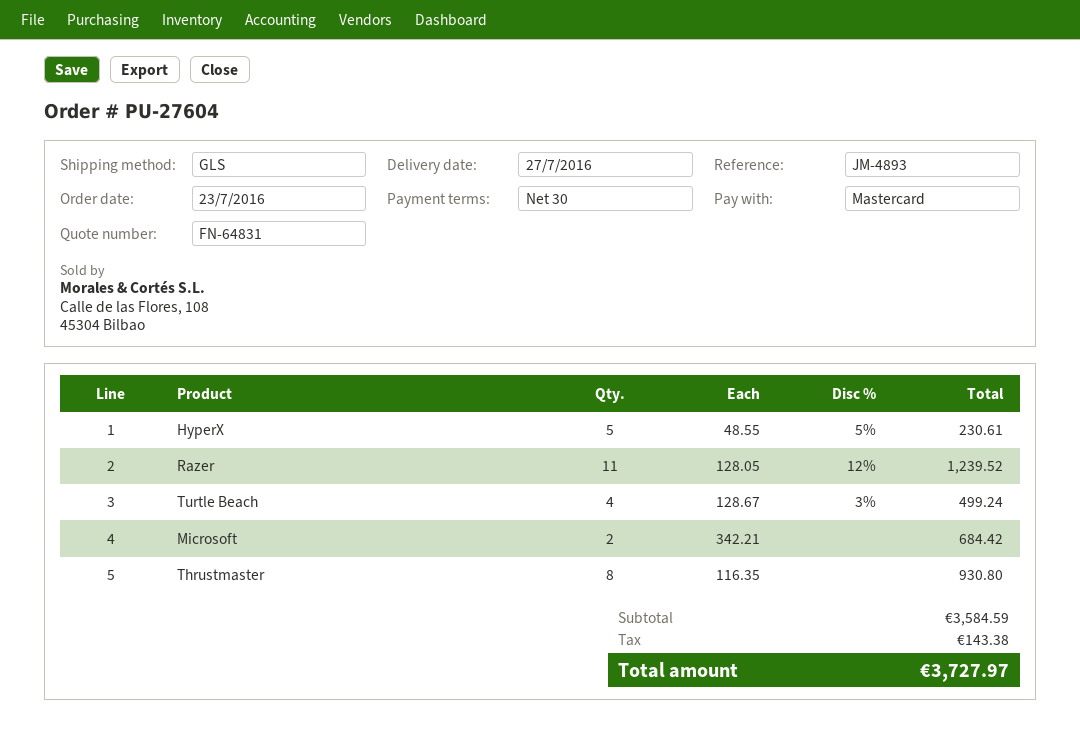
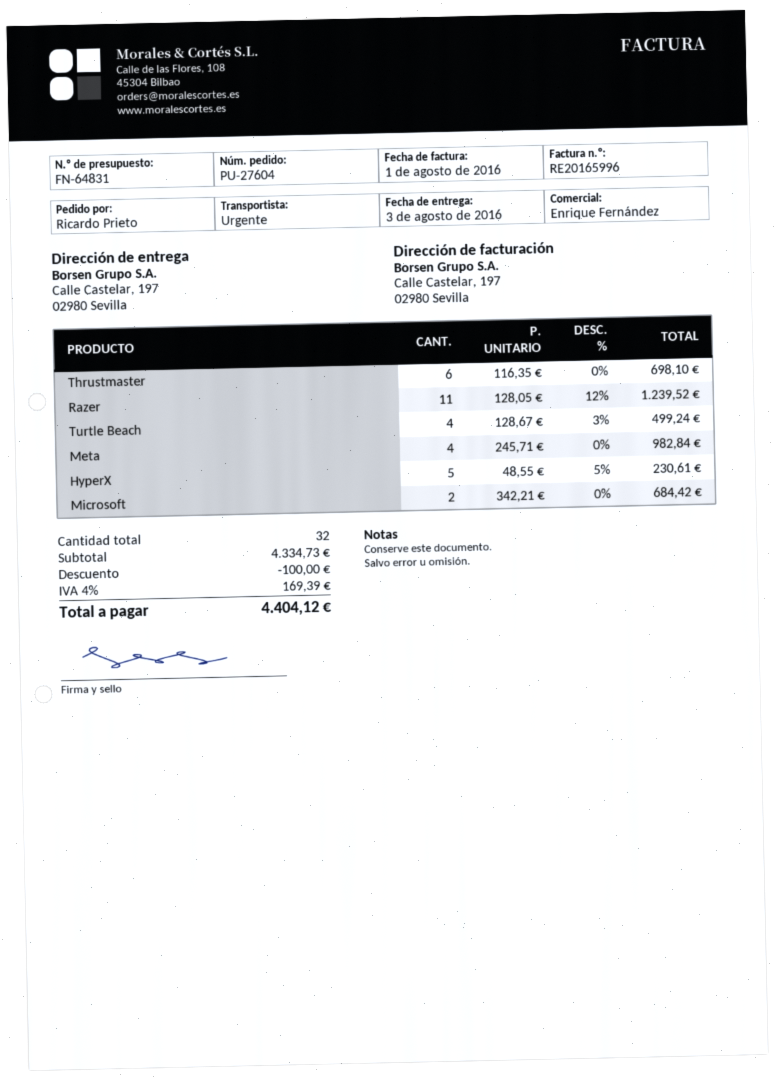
delivery date: 2016-07-27 -> 2016-08-03
shipping method: GLS -> express
Thrustmaster: 8 x 116.35 = 930.80 -> 6 x 116.35 = 698.10
Meta: none -> 4 x 245.71 = 982.84
subtotal: 3584.59 -> 4334.73
discount: none -> 100.00
tax: 143.38 -> 169.39
total: 3727.97 -> 4404.12

